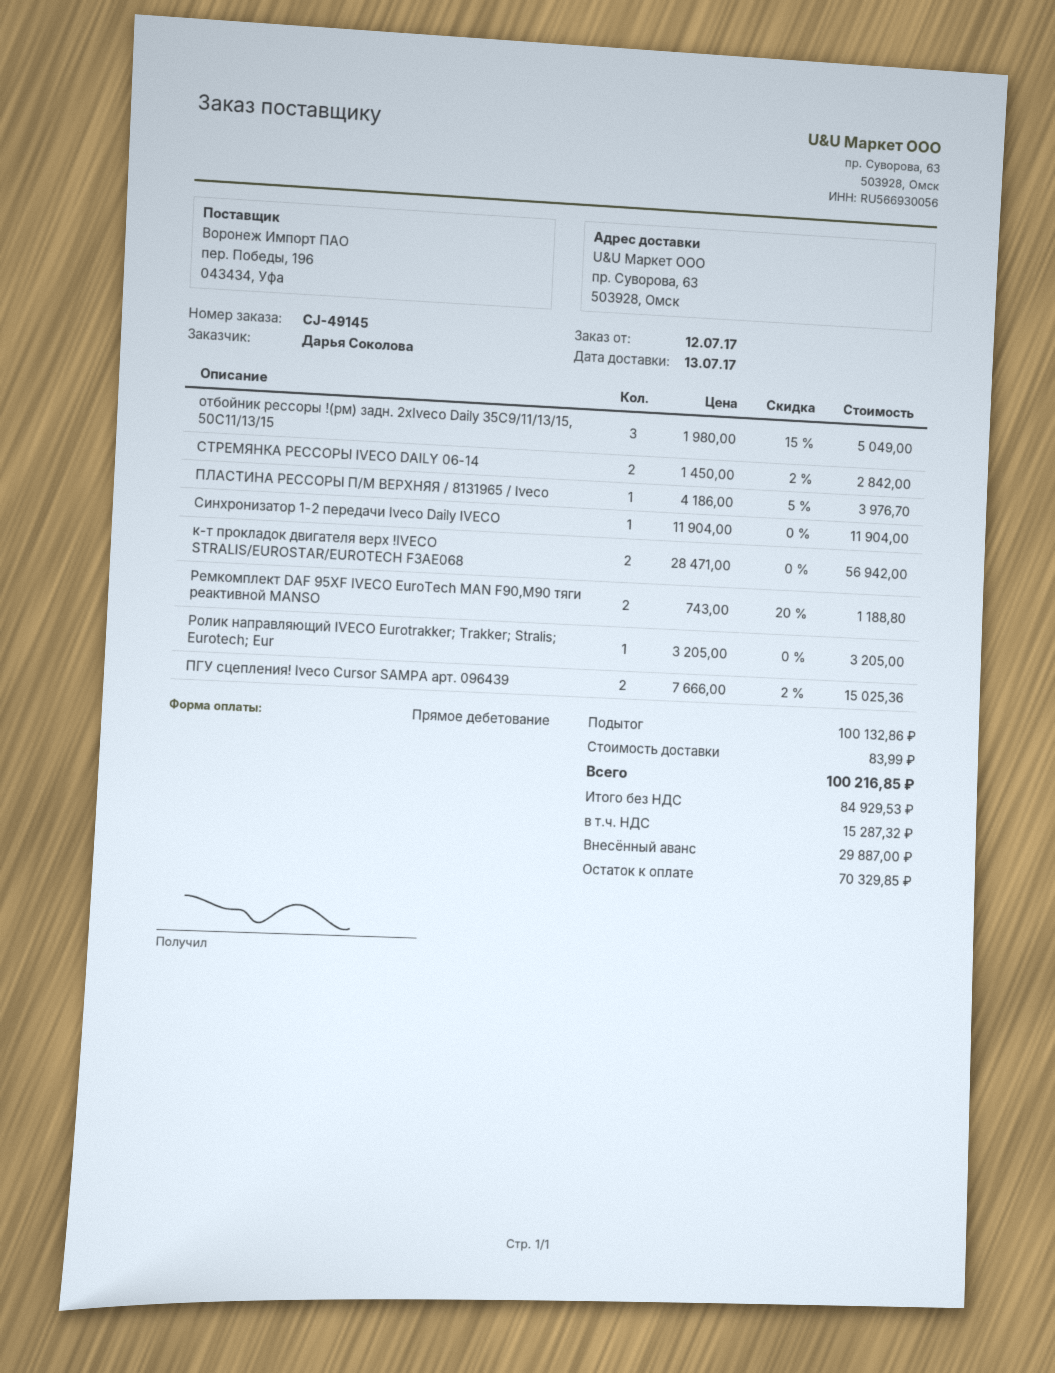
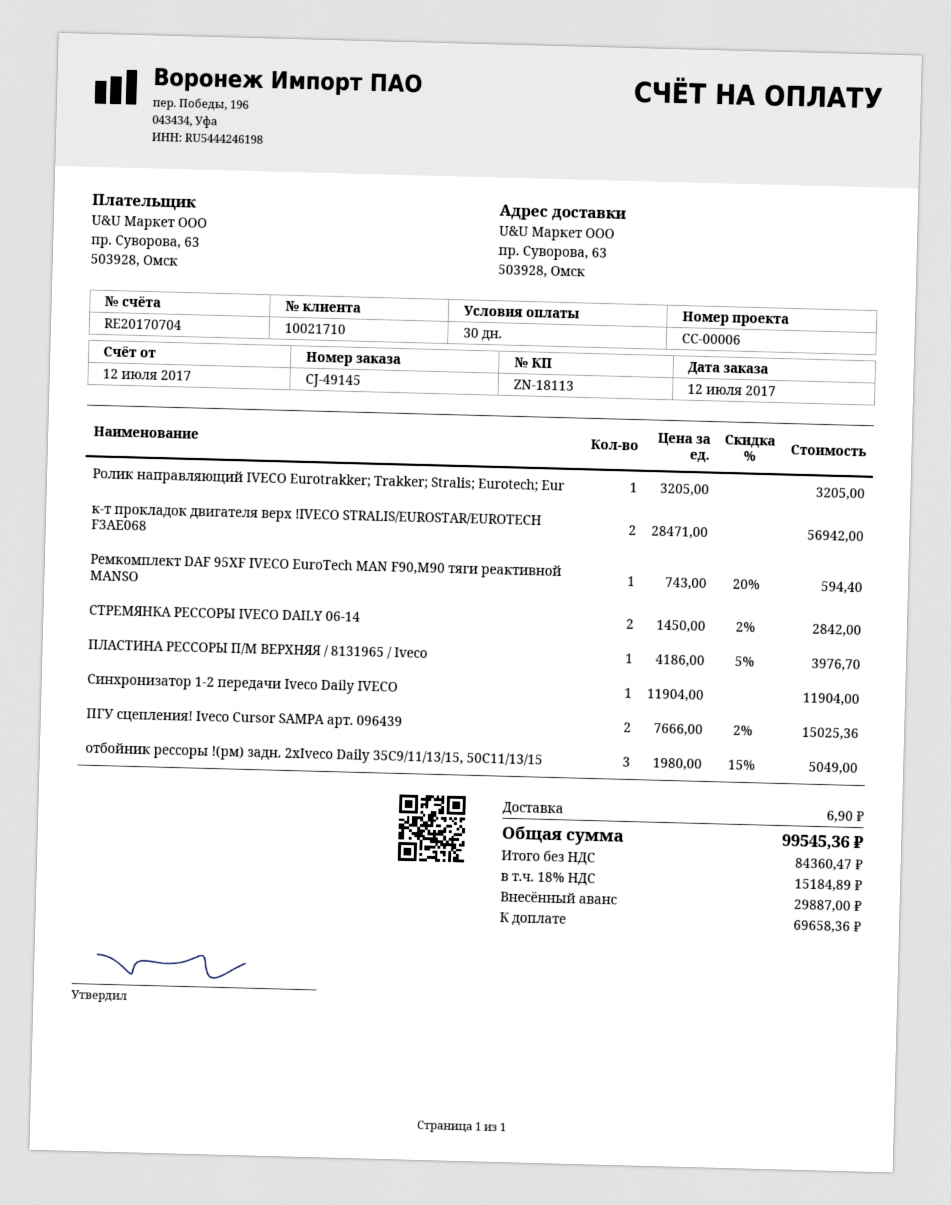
Ремкомплект DAF 95XF IVECO EuroTech MAN F90,M90 тяги реактивной MANSO: 2 x 743.00 - 20% = 1188.80 -> 1 x 743.00 - 20% = 594.40
shipping: 83.99 -> 6.90
net: 84929.53 -> 84360.47
tax: 15287.32 -> 15184.89
total: 100216.85 -> 99545.36
balance: 70329.85 -> 69658.36

